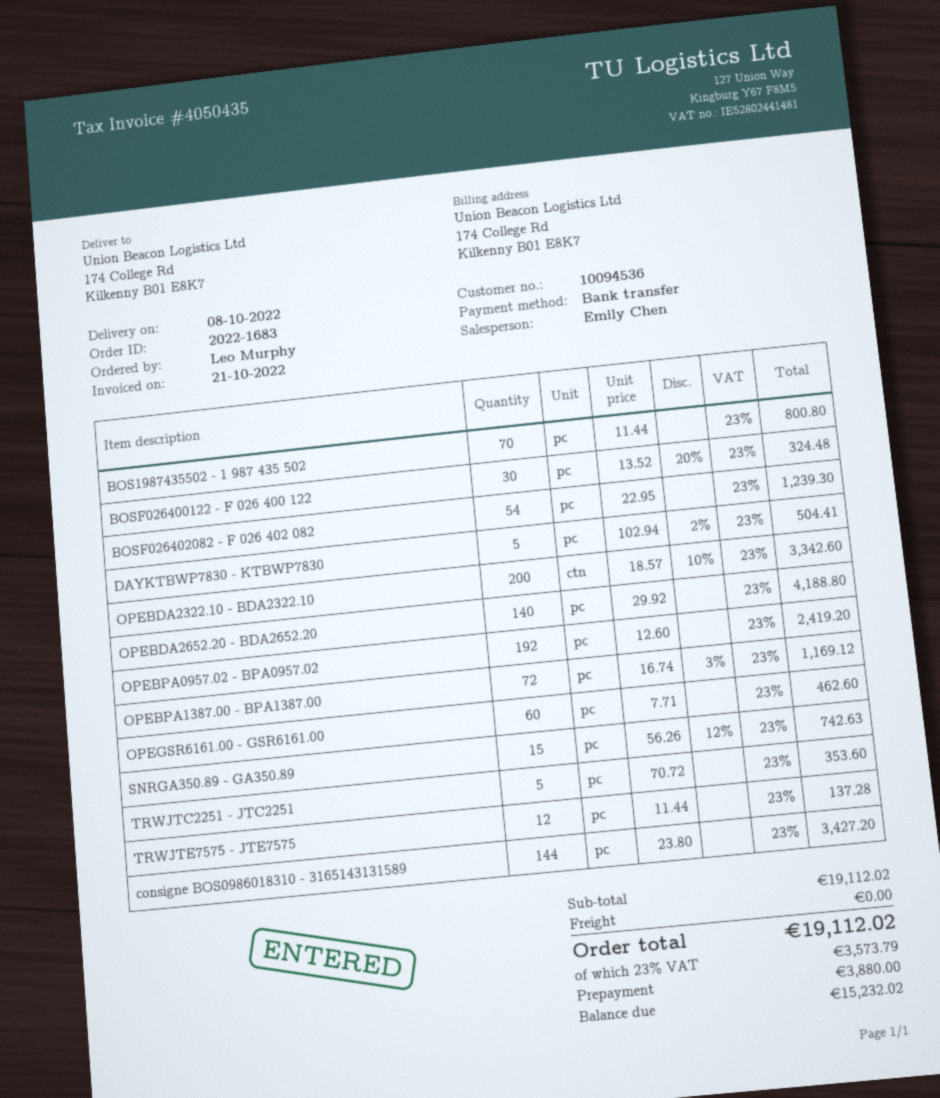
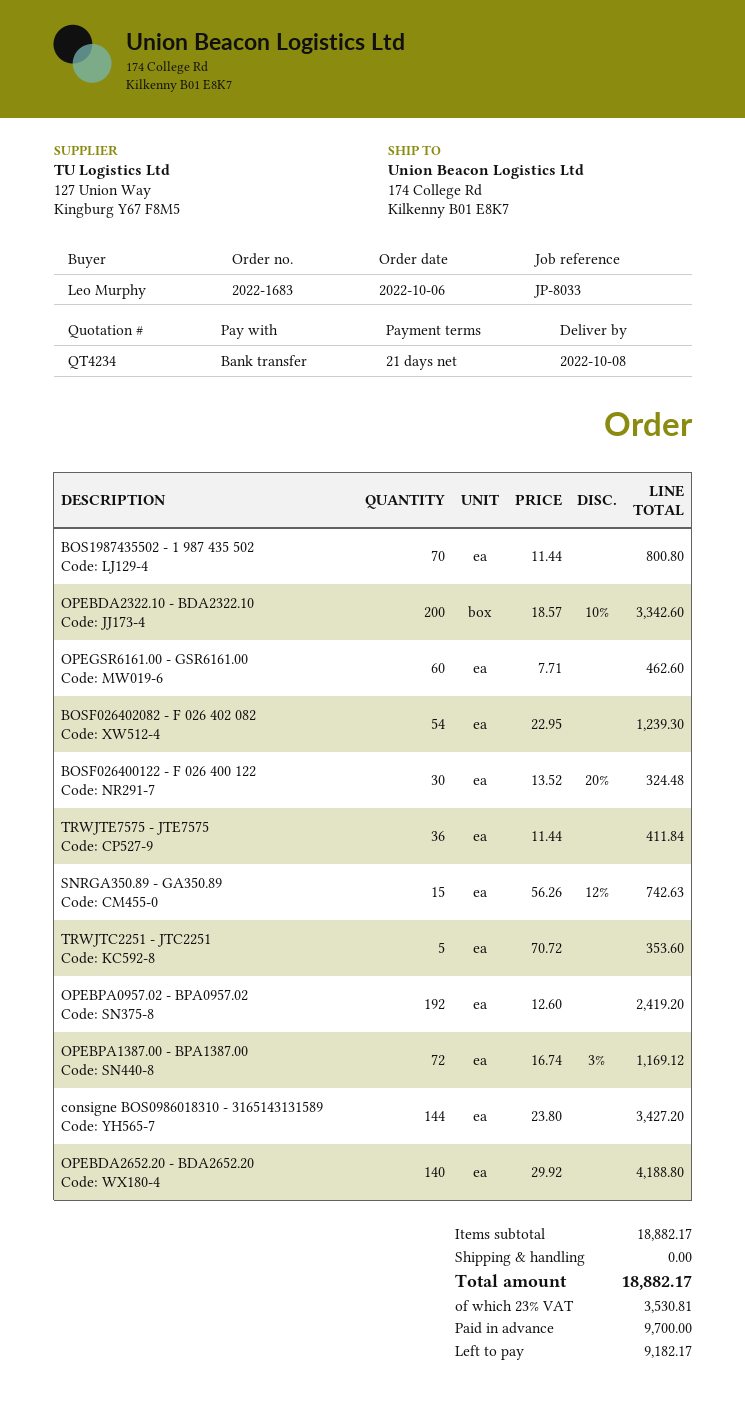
DAYKTBWP7830 - KTBWP7830: 5 x 102.94 - 2% = 504.41 -> none
TRWJTE7575 - JTE7575: 12 x 11.44 = 137.28 -> 36 x 11.44 = 411.84
subtotal: 19112.02 -> 18882.17
tax: 23% = 3573.79 -> 23% = 3530.81
total: 19112.02 -> 18882.17
deposit: 3880.00 -> 9700.00
balance: 15232.02 -> 9182.17

